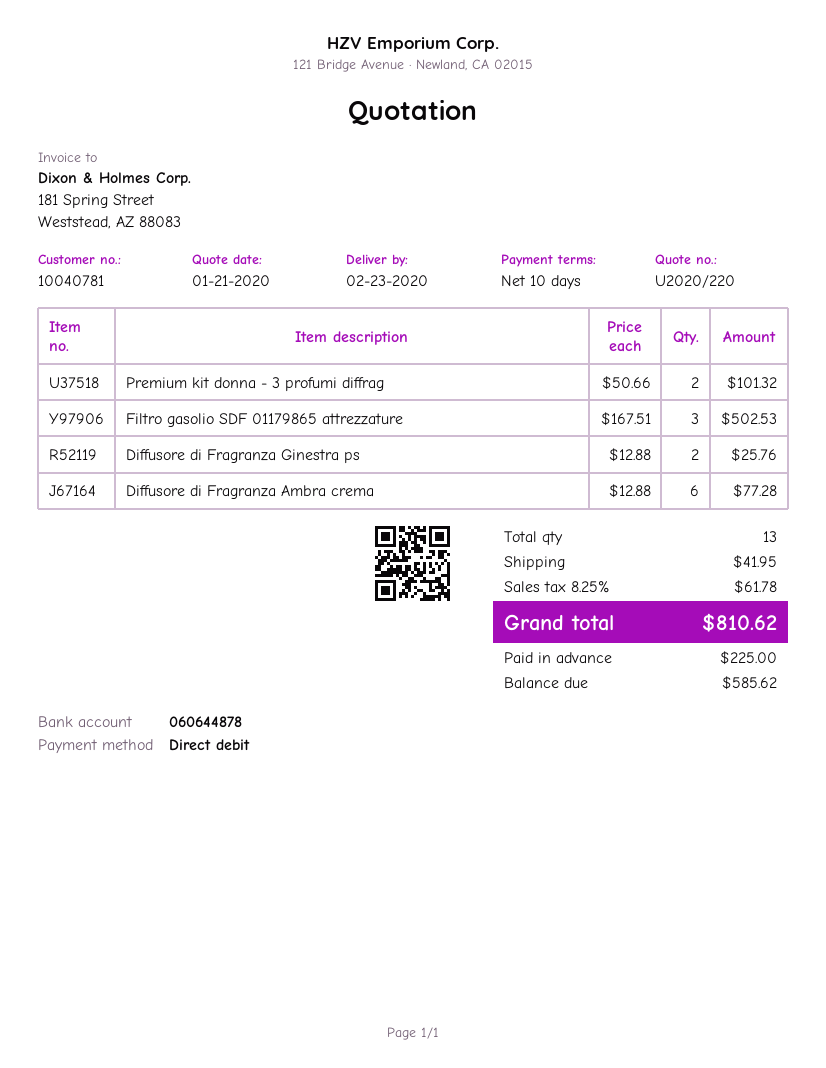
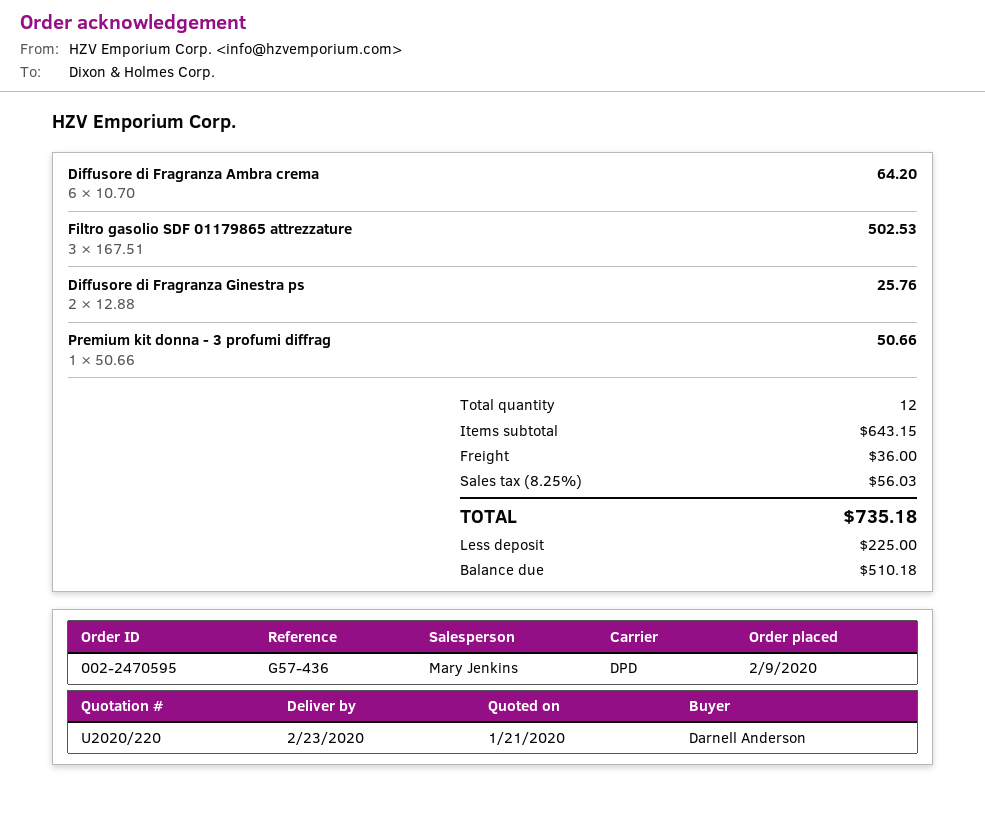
Premium kit donna - 3 profumi diffrag: 2 x 50.66 = 101.32 -> 1 x 50.66 = 50.66
Diffusore di Fragranza Ambra crema: 6 x 12.88 = 77.28 -> 6 x 10.70 = 64.20
total quantity: 13 -> 12
shipping: 41.95 -> 36.00
tax: 8.25% = 61.78 -> 8.25% = 56.03
total: 810.62 -> 735.18
balance: 585.62 -> 510.18

